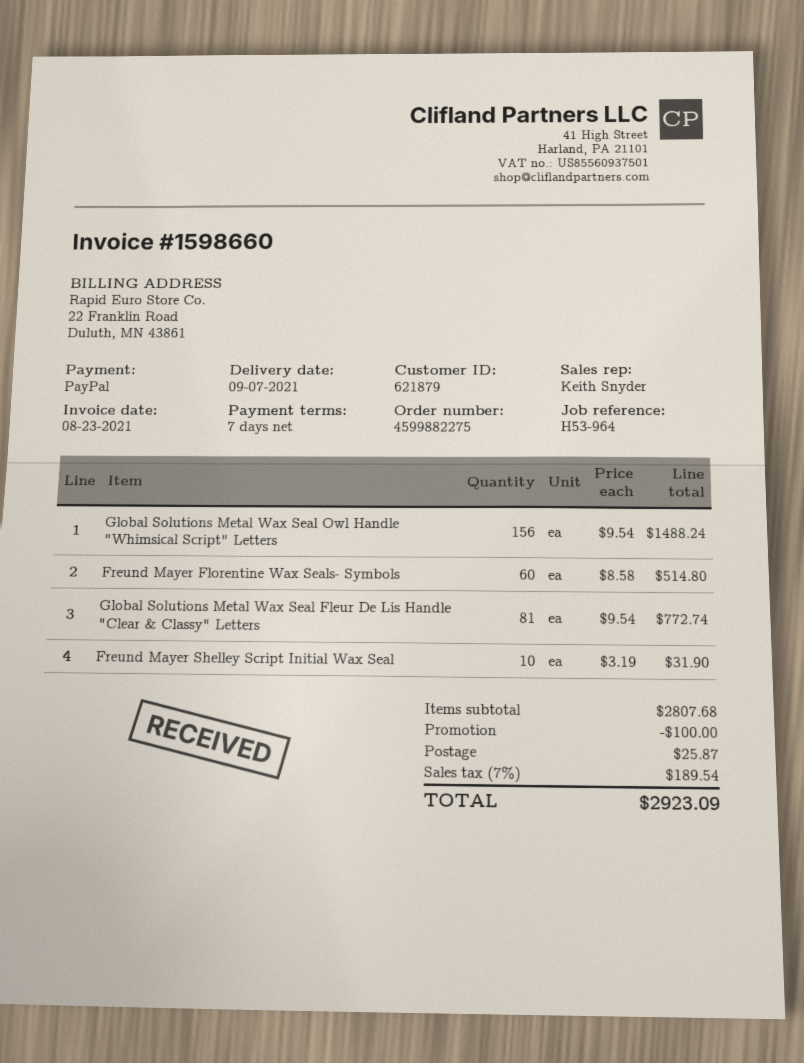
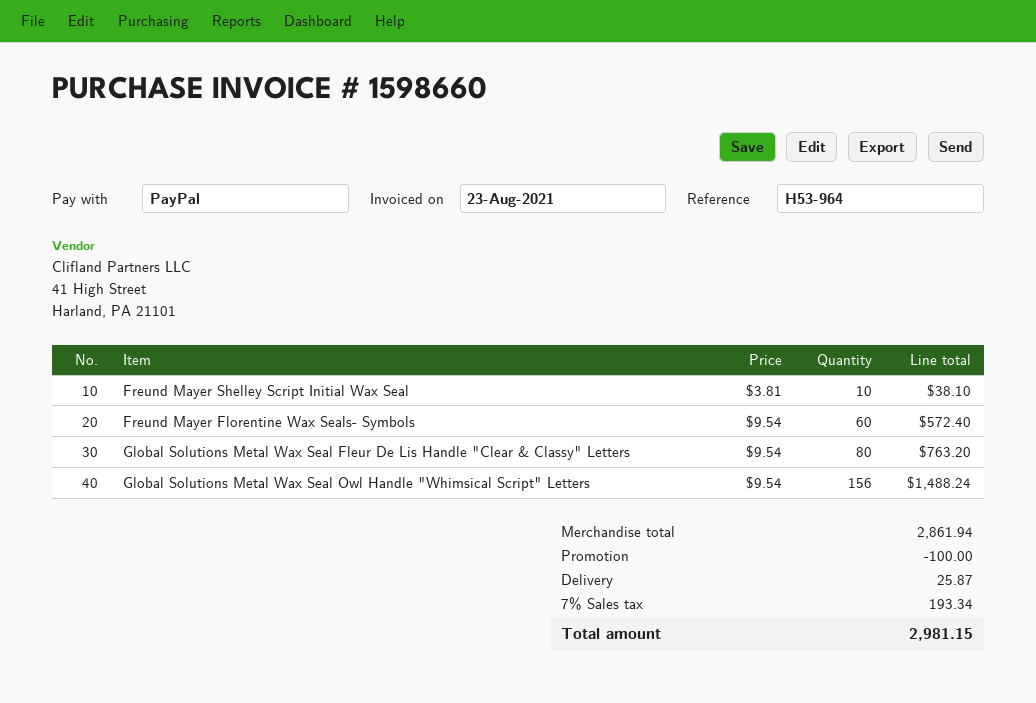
Freund Mayer Florentine Wax Seals- Symbols: 60 x 8.58 = 514.80 -> 60 x 9.54 = 572.40
Global Solutions Metal Wax Seal Fleur De Lis Handle "Clear & Classy" Letters: 81 x 9.54 = 772.74 -> 80 x 9.54 = 763.20
Freund Mayer Shelley Script Initial Wax Seal: 10 x 3.19 = 31.90 -> 10 x 3.81 = 38.10
subtotal: 2807.68 -> 2861.94
tax: 7% = 189.54 -> 7% = 193.34
total: 2923.09 -> 2981.15

